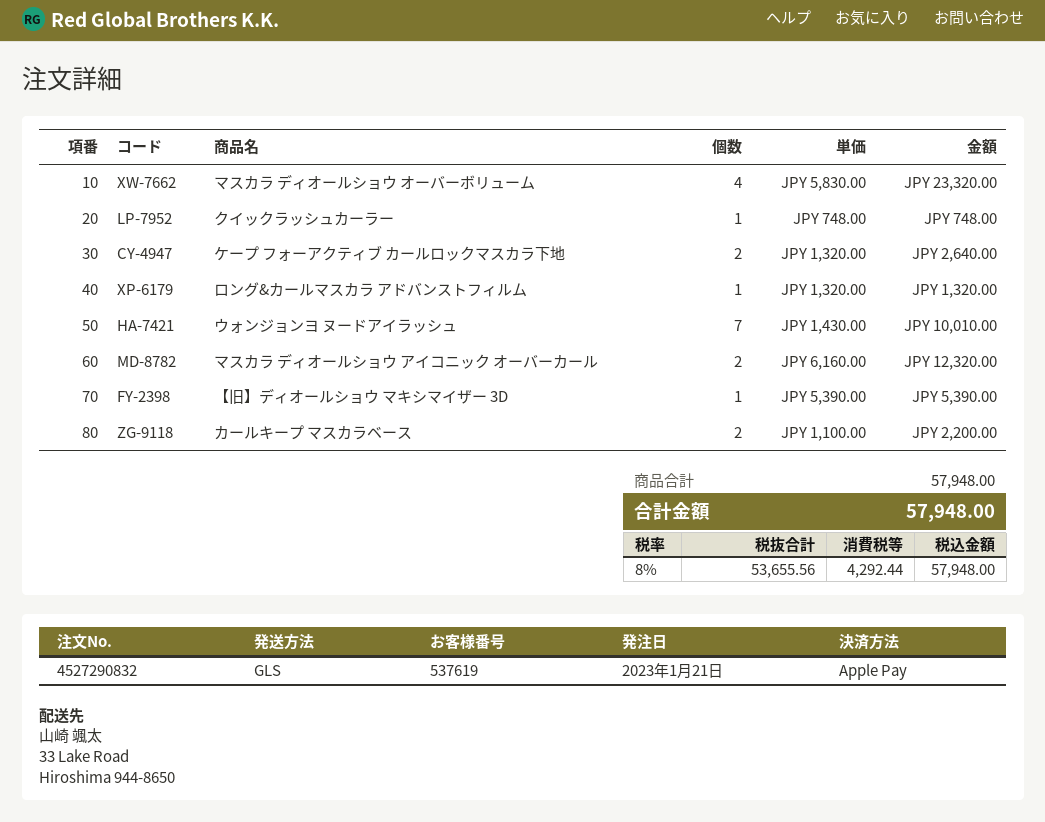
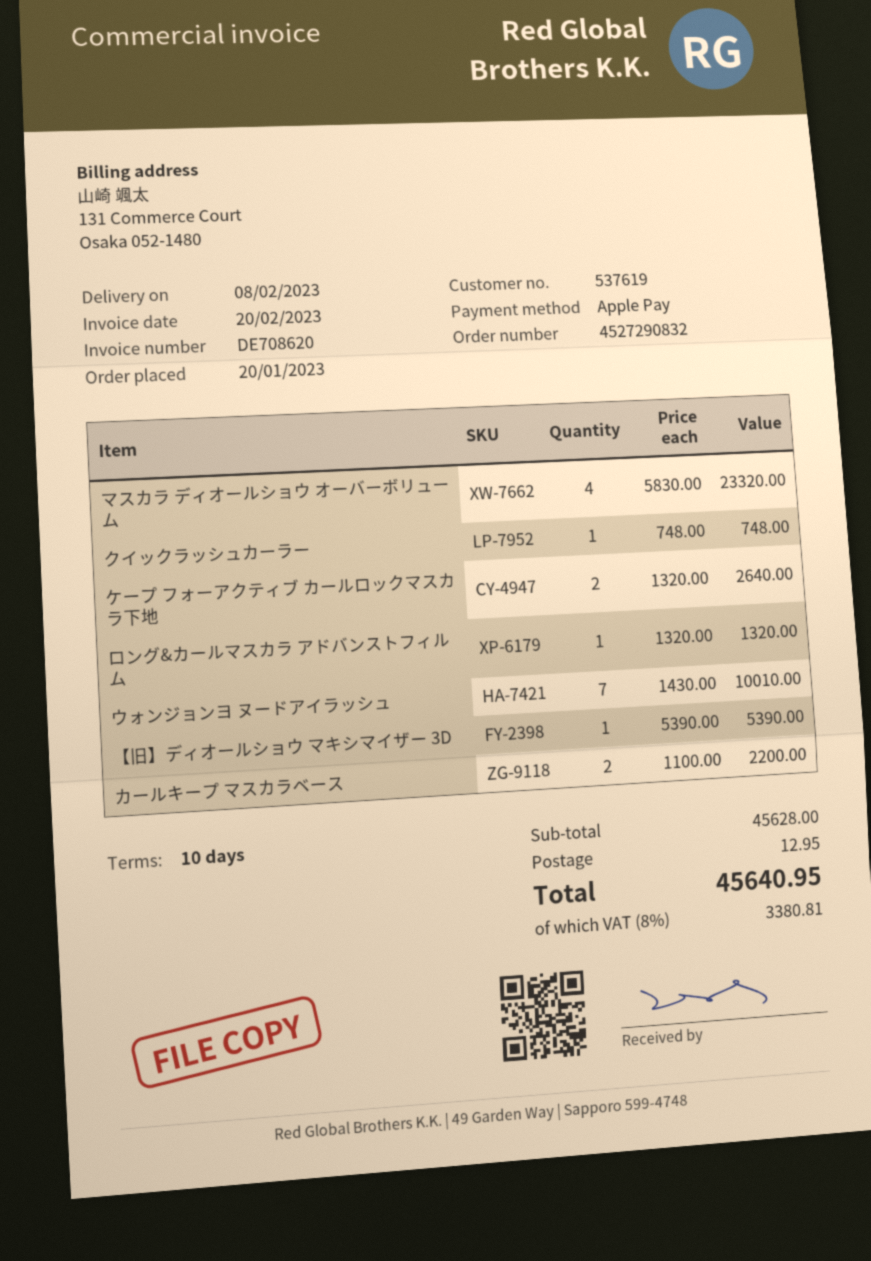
order date: 2023-01-21 -> 2023-01-20
マスカラ ディオールショウ アイコニック オーバーカール: 2 x 6160.00 = 12320.00 -> none
subtotal: 57948.00 -> 45628.00
shipping: none -> 12.95
tax: 8% = 4292.44 -> 8% = 3380.81
total: 57948.00 -> 45640.95

